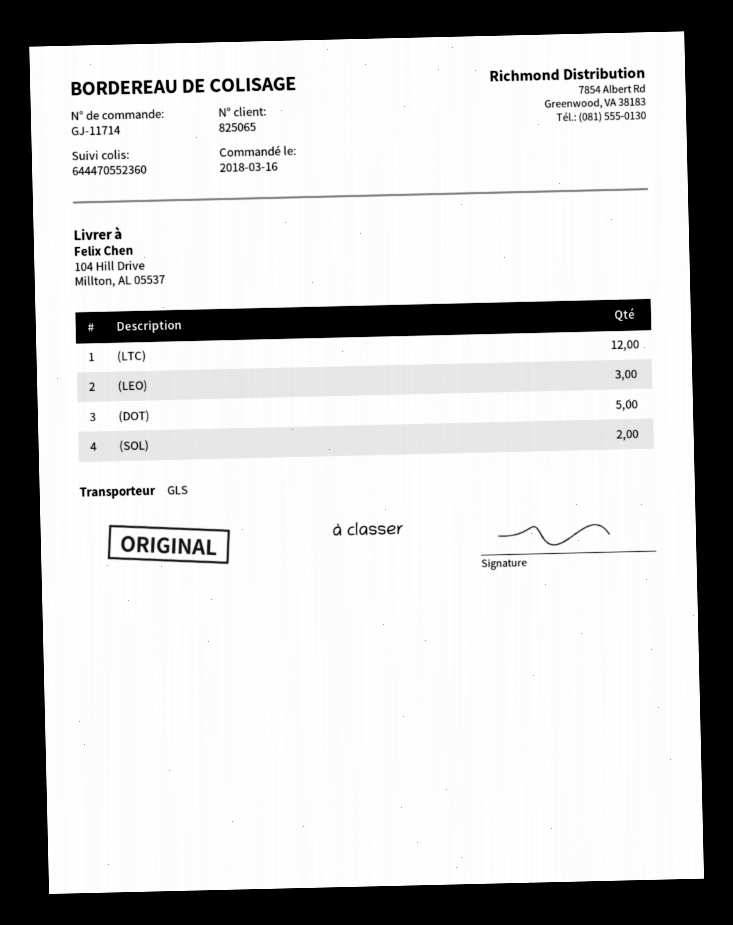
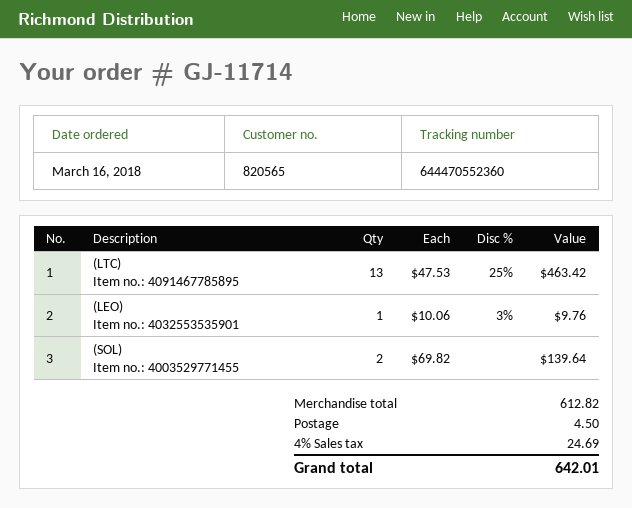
customer number: 825065 -> 820565
(LTC): 12 -> 13
(LEO): 3 -> 1
(DOT): 5 -> none

